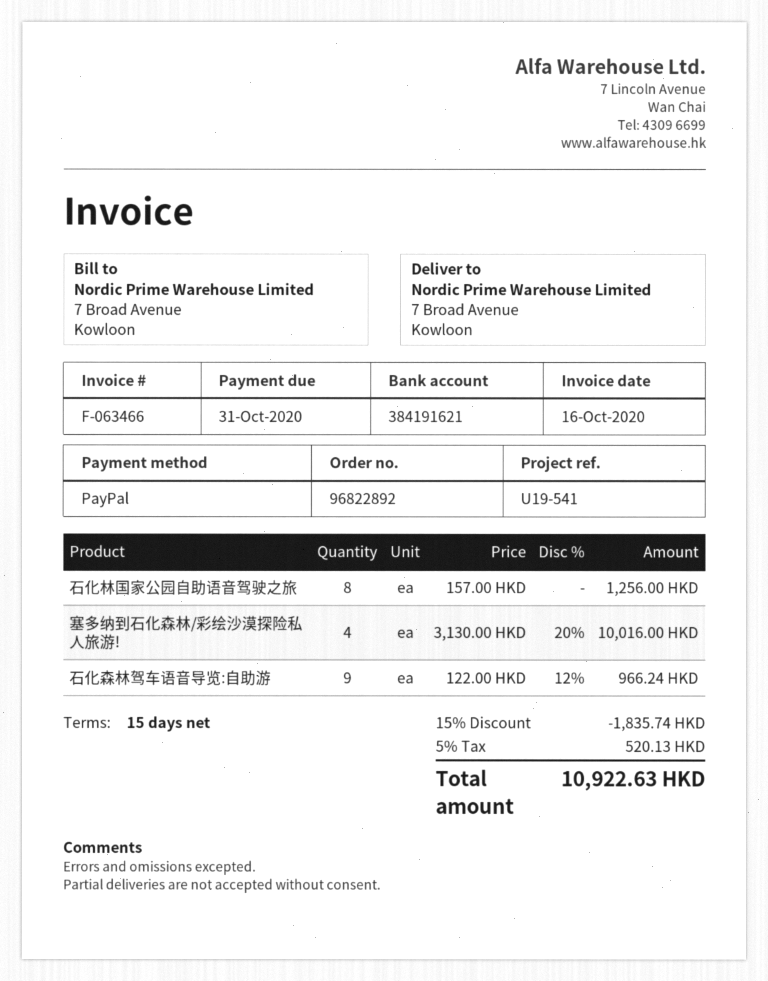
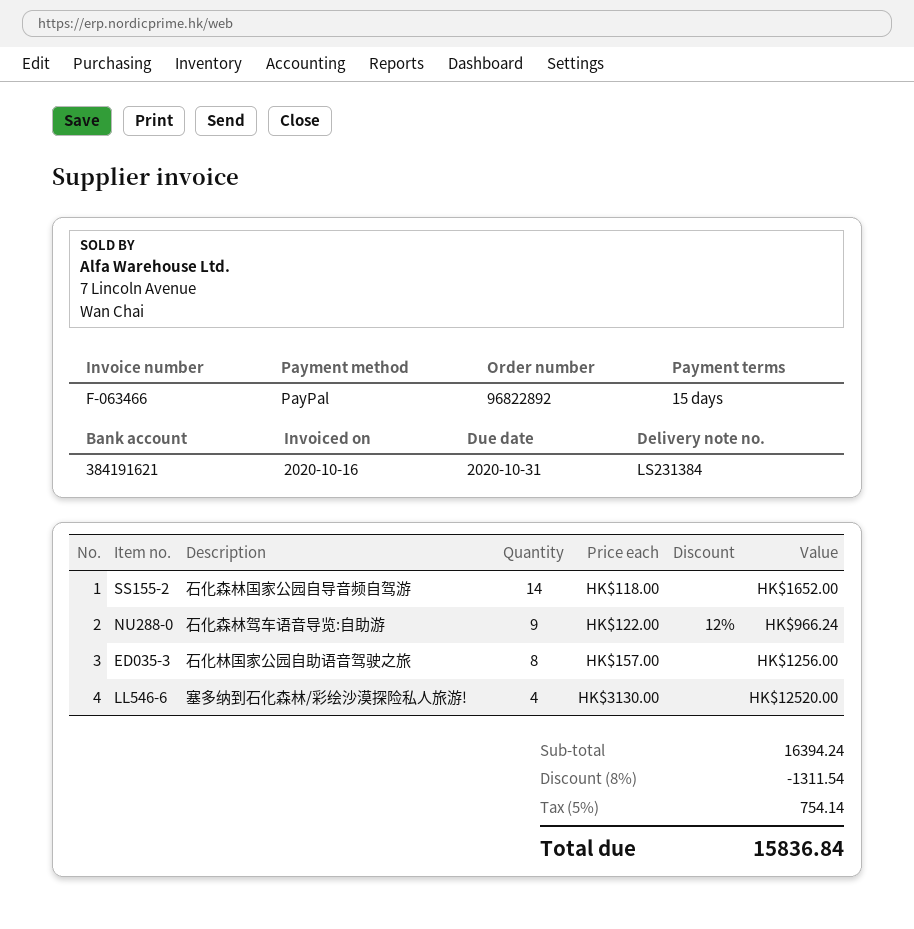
塞多纳到石化森林/彩绘沙漠探险私人旅游!: 4 x 3130.00 - 20% = 10016.00 -> 4 x 3130.00 = 12520.00
石化森林国家公园自导音频自驾游: none -> 14 x 118.00 = 1652.00
discount: 15% = 1835.74 -> 8% = 1311.54
tax: 5% = 520.13 -> 5% = 754.14
total: 10922.63 -> 15836.84

